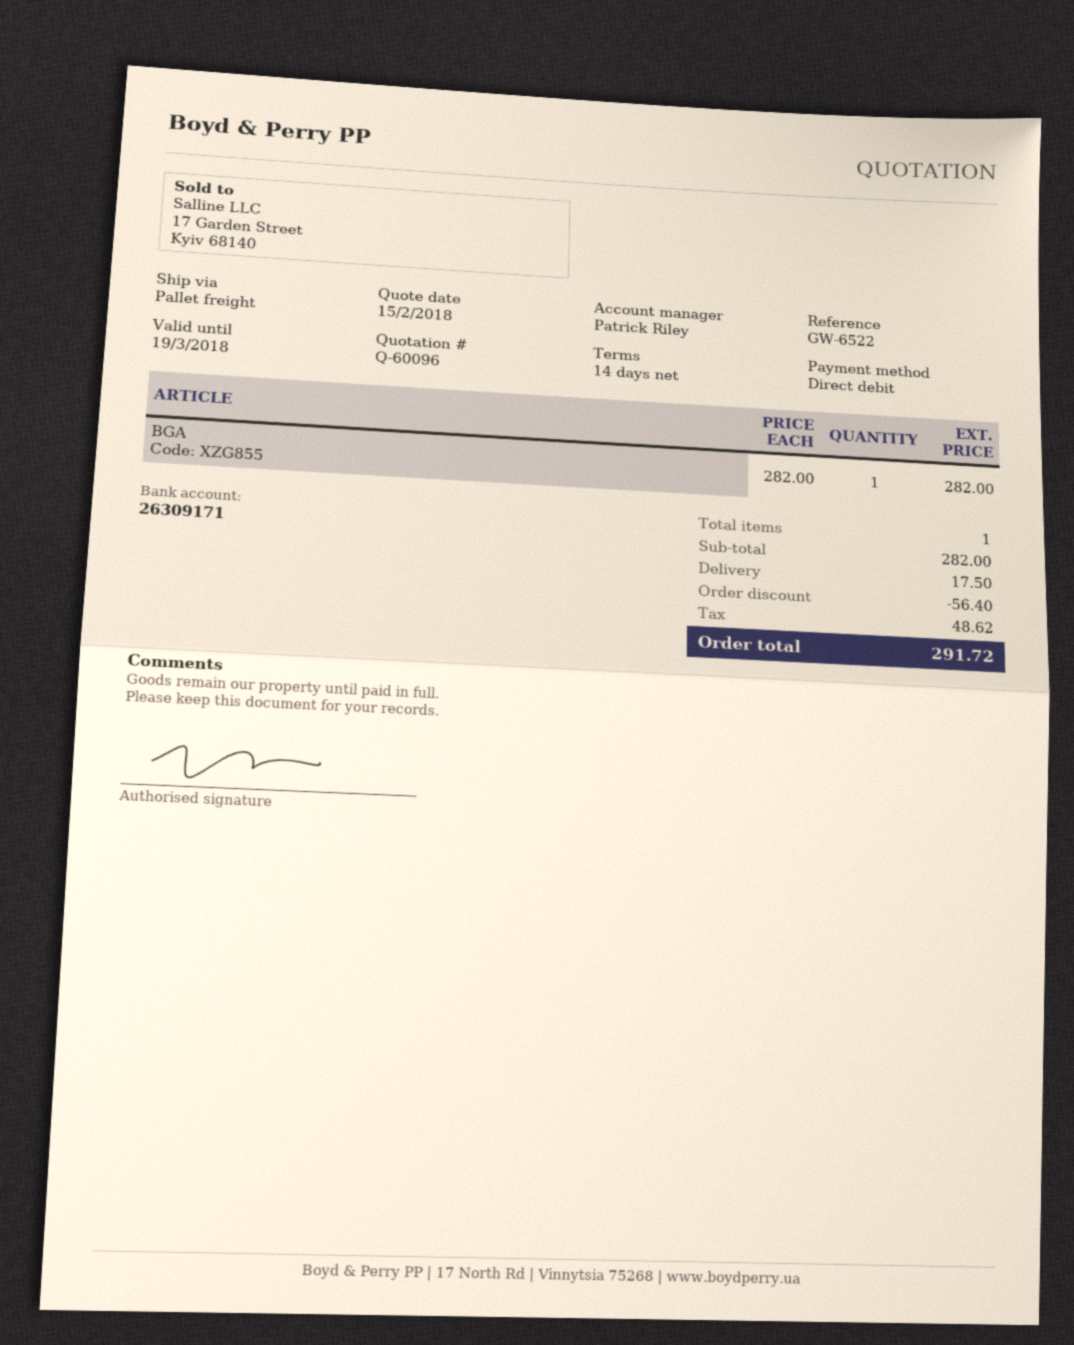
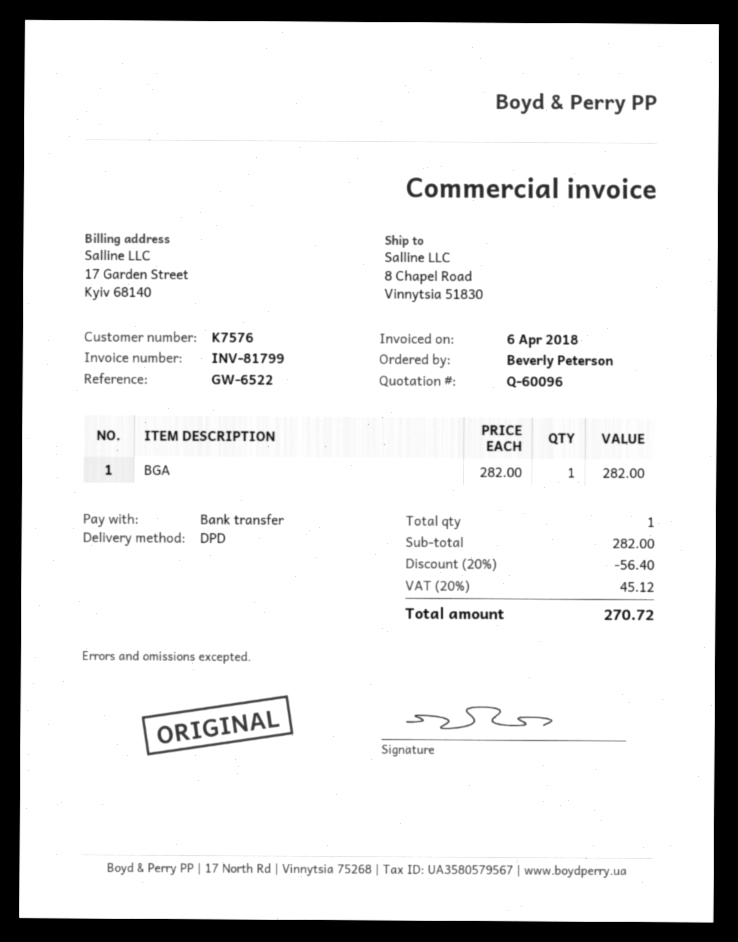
payment method: direct debit -> bank transfer
shipping method: pallet freight -> DPD
shipping: 17.50 -> none
tax: 48.62 -> 45.12
total: 291.72 -> 270.72

